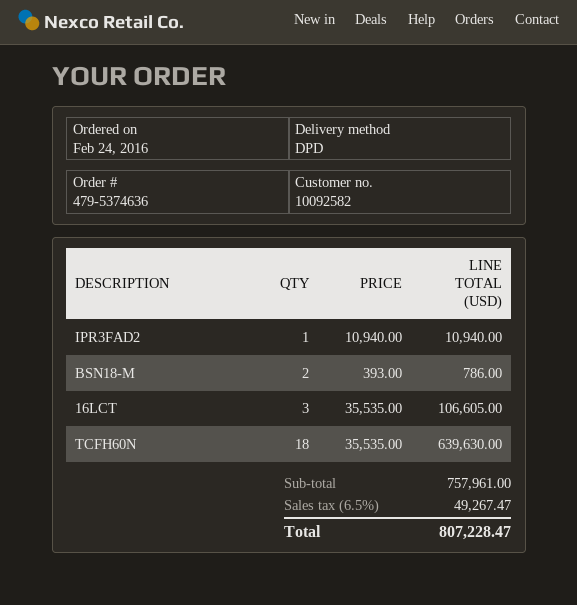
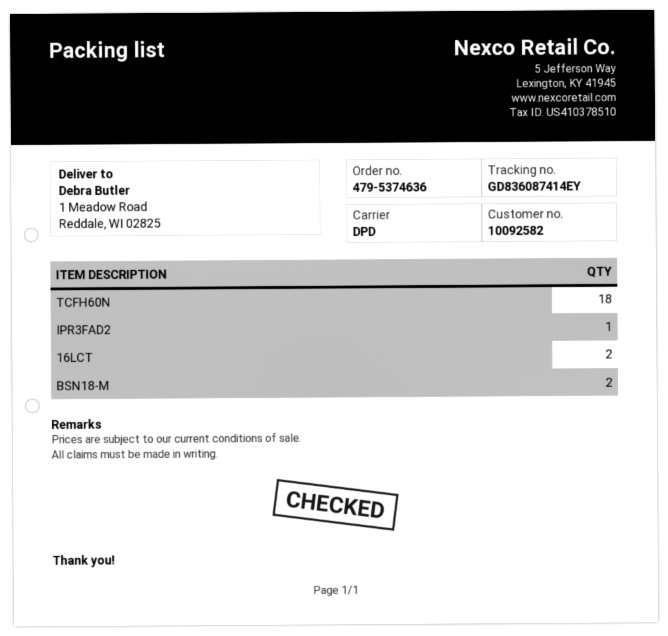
16LCT: 3 -> 2

